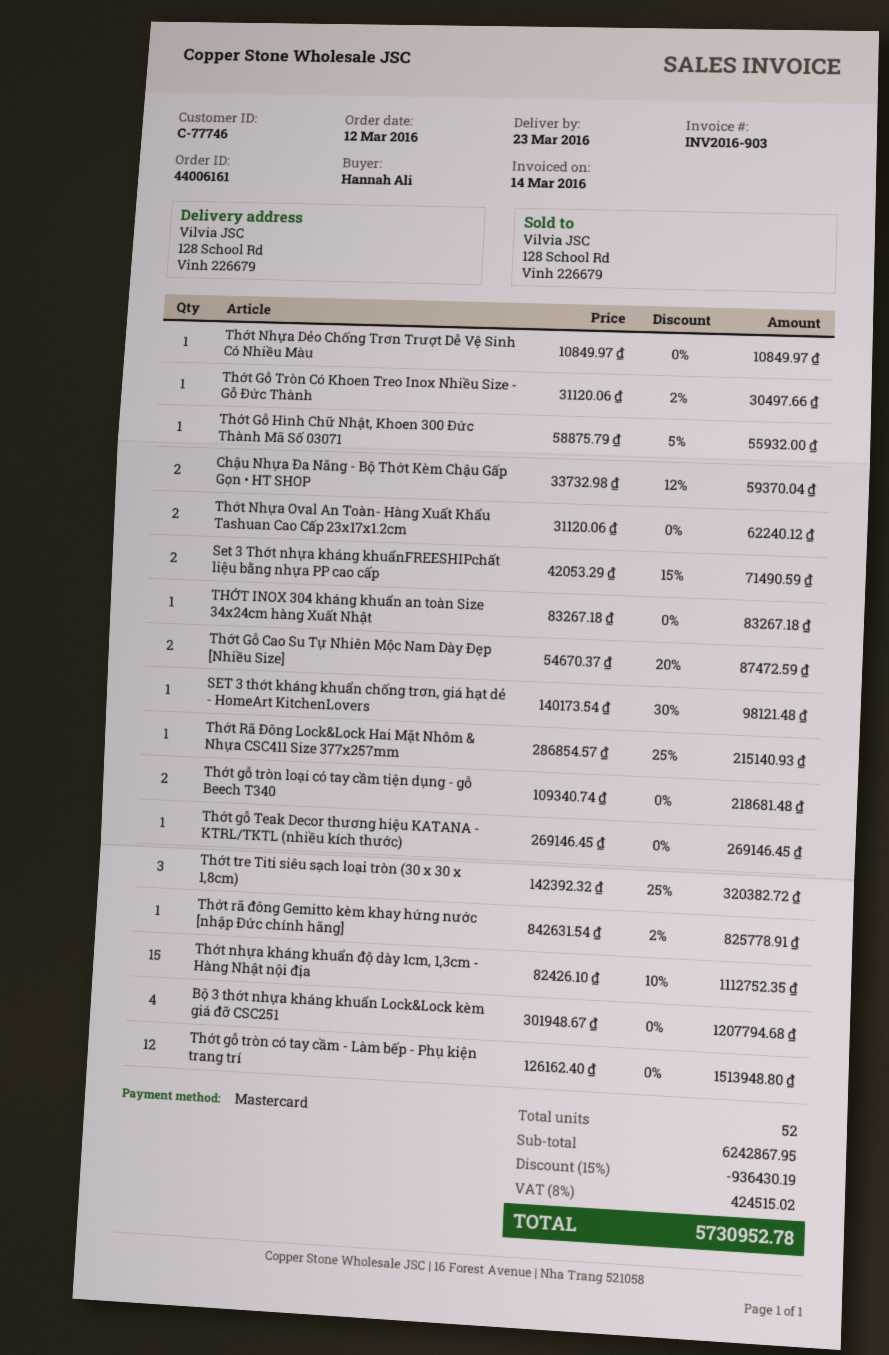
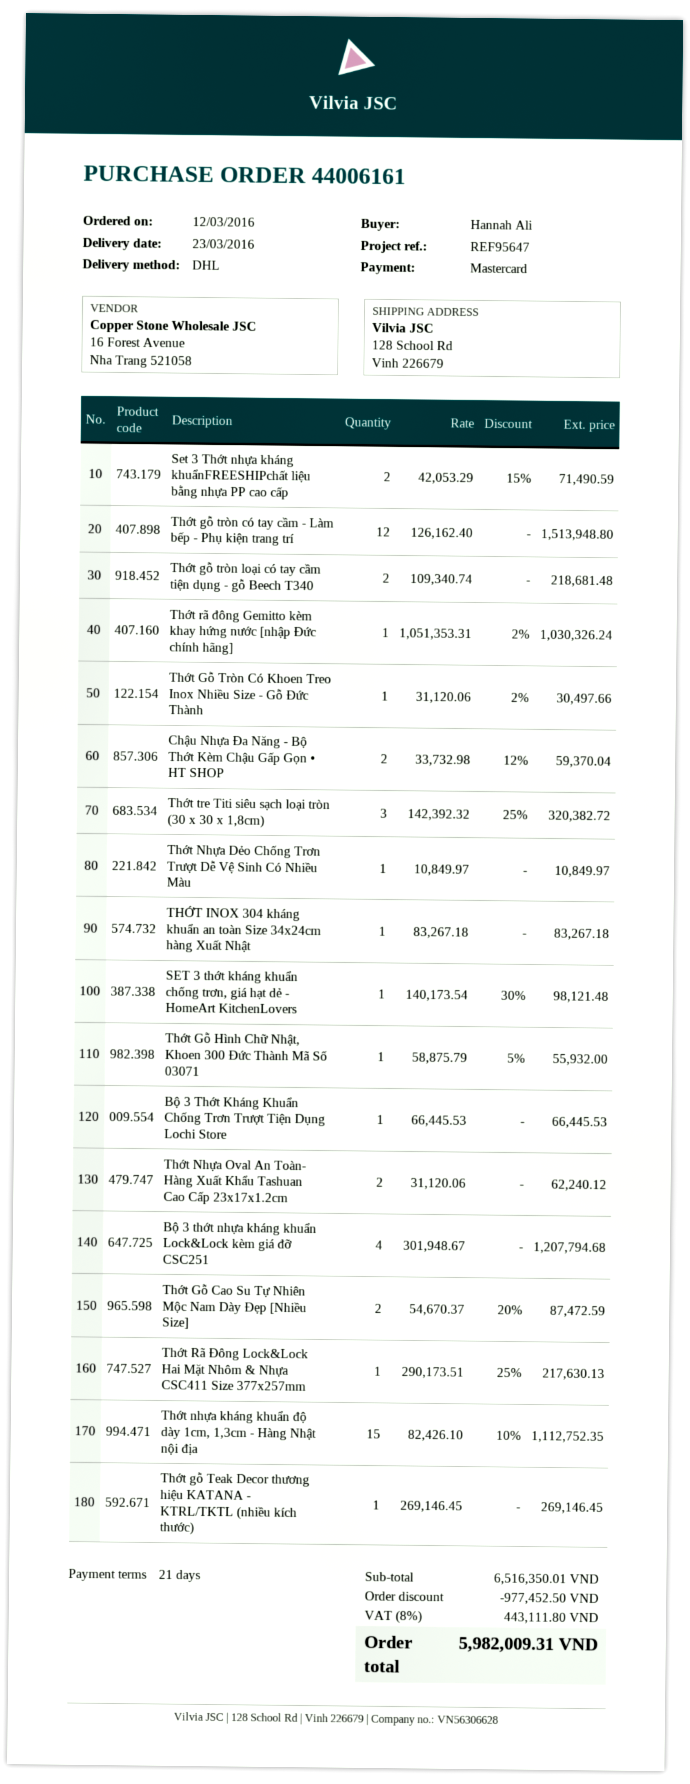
Thớt Rã Đông Lock&Lock Hai Mặt Nhôm & Nhựa CSC411 Size 377x257mm: 1 x 286854.57 - 25% = 215140.93 -> 1 x 290173.51 - 25% = 217630.13
Thớt rã đông Gemitto kèm khay hứng nước [nhập Đức chính hãng]: 1 x 842631.54 - 2% = 825778.91 -> 1 x 1051353.31 - 2% = 1030326.24
Bộ 3 Thớt Kháng Khuẩn Chống Trơn Trượt Tiện Dụng Lochi Store: none -> 1 x 66445.53 = 66445.53
subtotal: 6242867.95 -> 6516350.01
discount: 936430.19 -> 977452.50
tax: 8% = 424515.02 -> 8% = 443111.80
total: 5730952.78 -> 5982009.31

